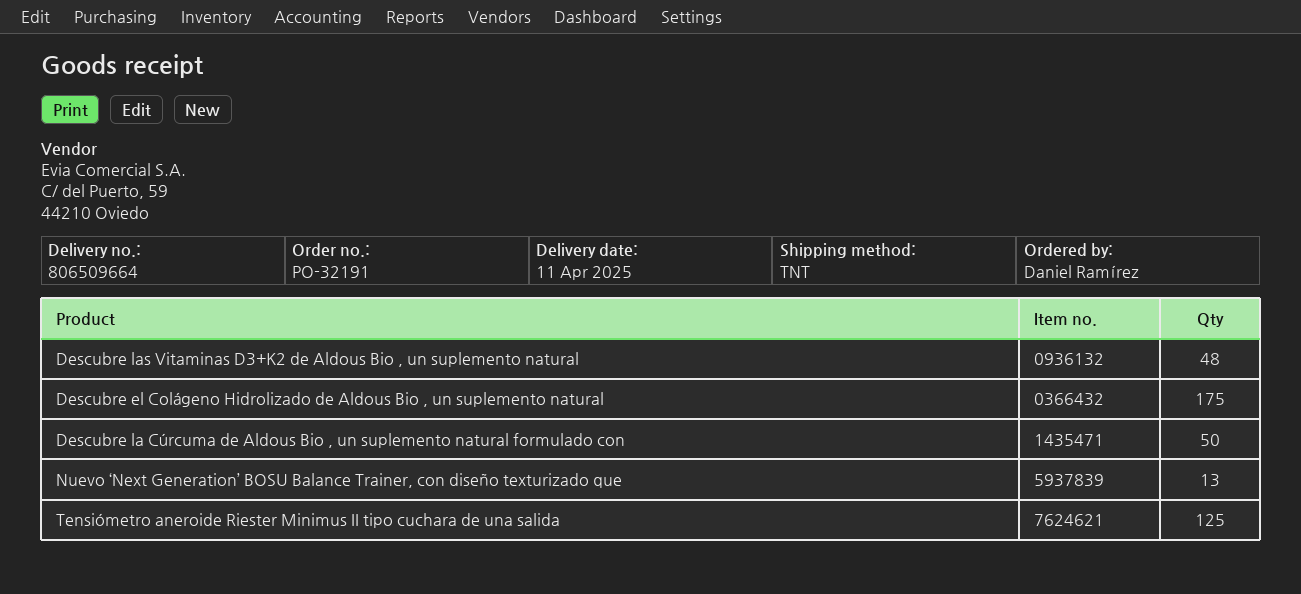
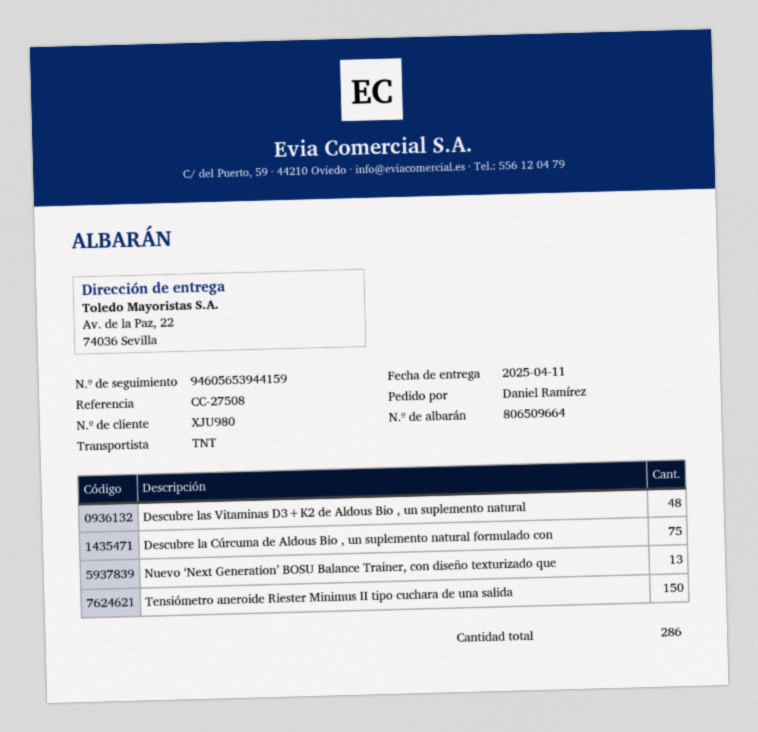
Descubre el Colágeno Hidrolizado de Aldous Bio , un suplemento natural: 175 -> none
Descubre la Cúrcuma de Aldous Bio , un suplemento natural formulado con: 50 -> 75
Tensiómetro aneroide Riester Minimus II tipo cuchara de una salida: 125 -> 150

